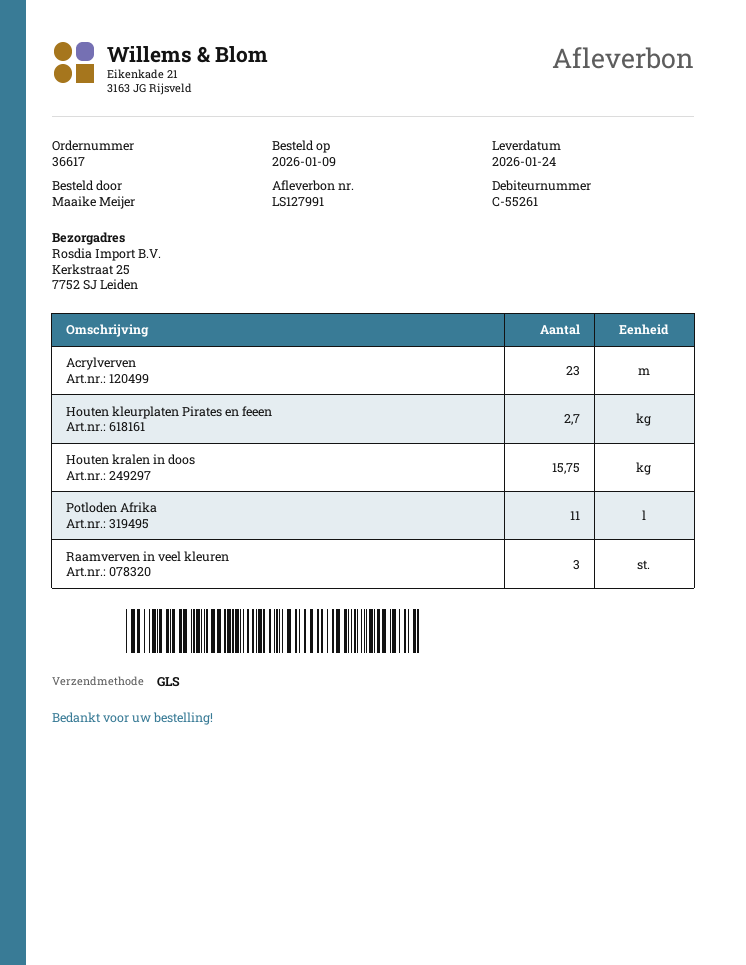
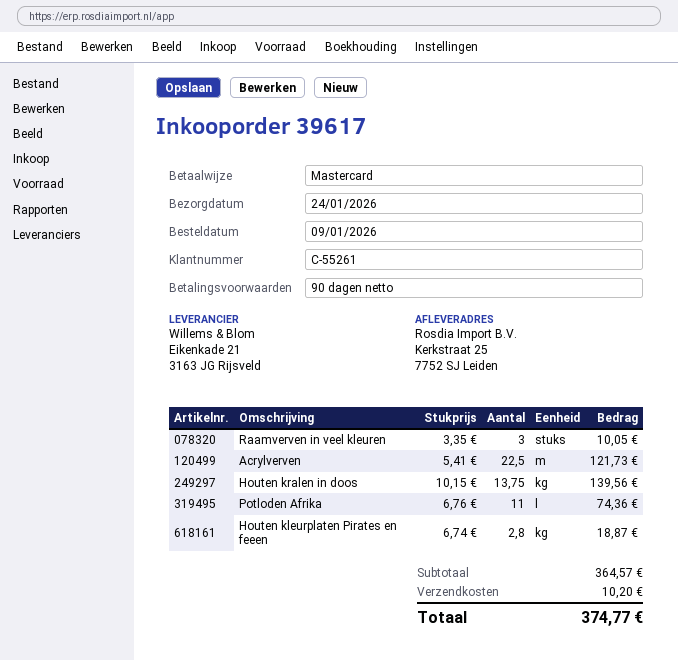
order number: 36617 -> 39617
Acrylverven: 23 -> 22.5
Houten kleurplaten Pirates en feeen: 2.7 -> 2.8
Houten kralen in doos: 15.75 -> 13.75

